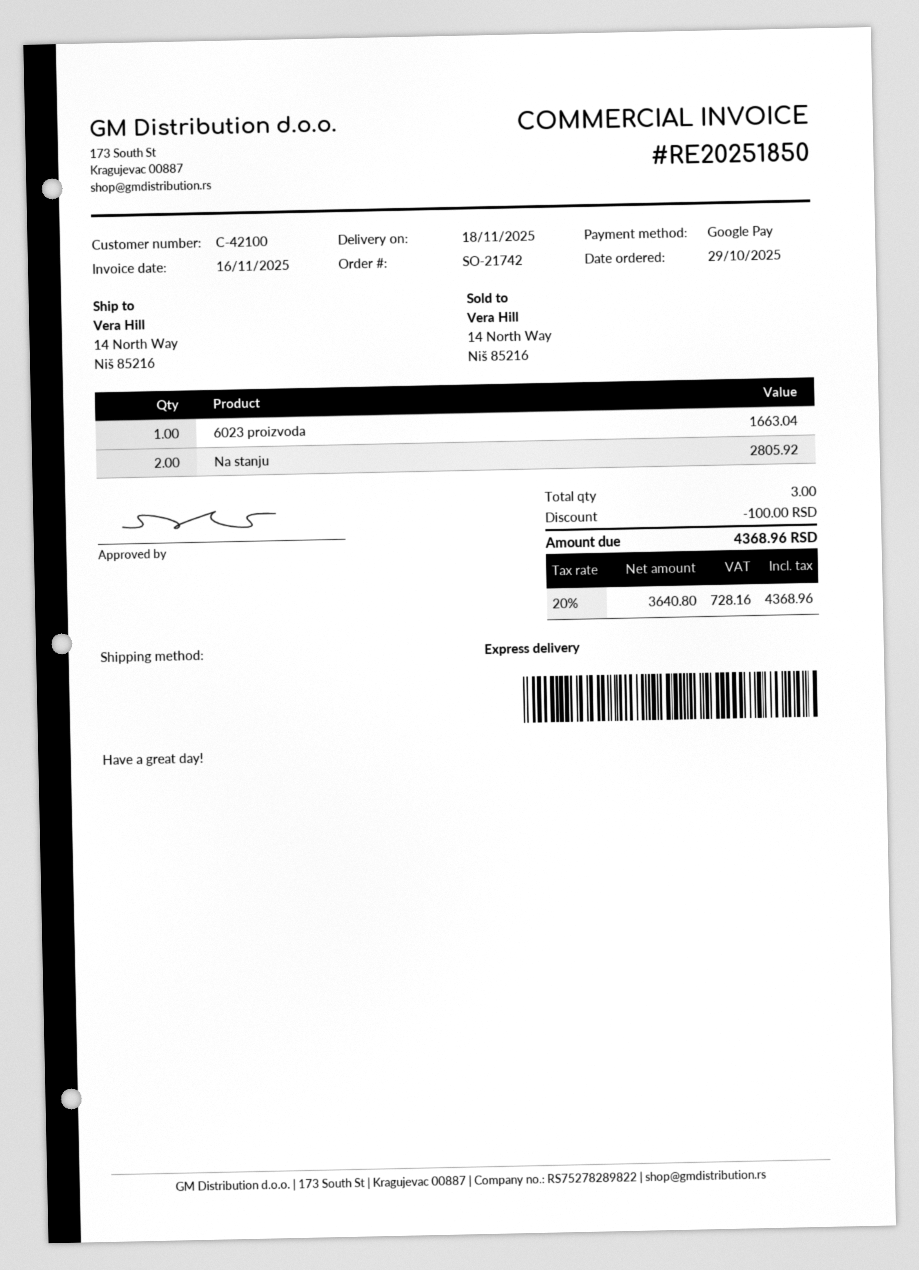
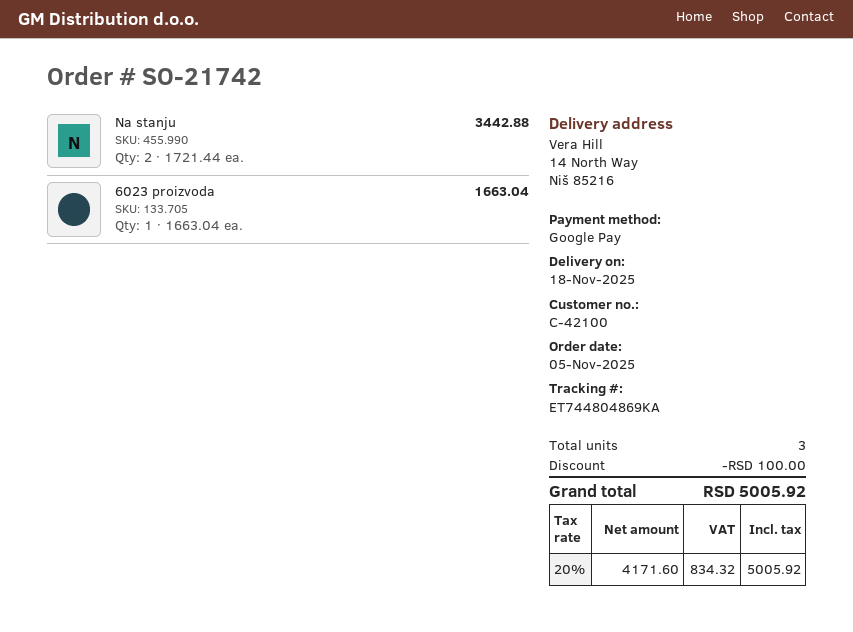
order date: 2025-10-29 -> 2025-11-05
Na stanju: 2 for 2805.92 -> 2 for 3442.88
net: 3640.80 -> 4171.60
tax: 20% = 728.16 -> 20% = 834.32
total: 4368.96 -> 5005.92

